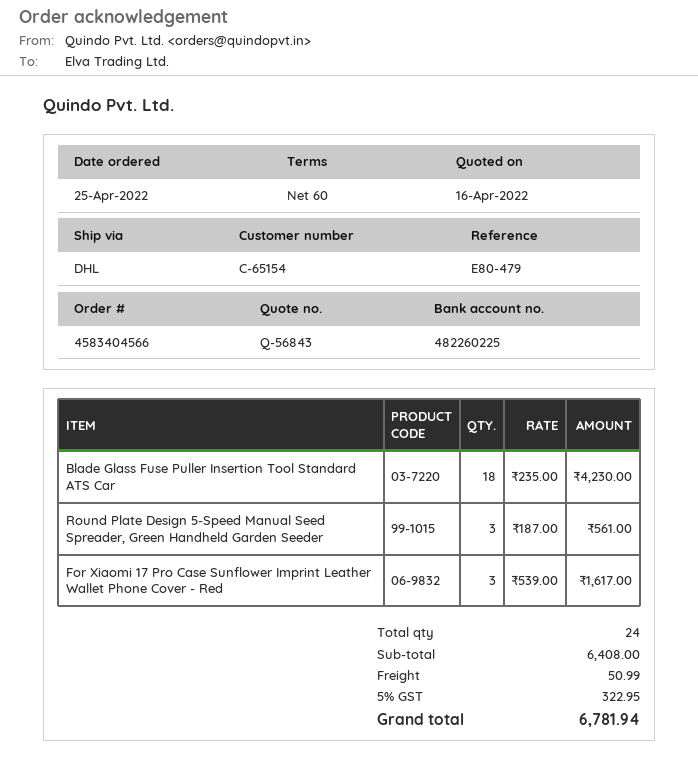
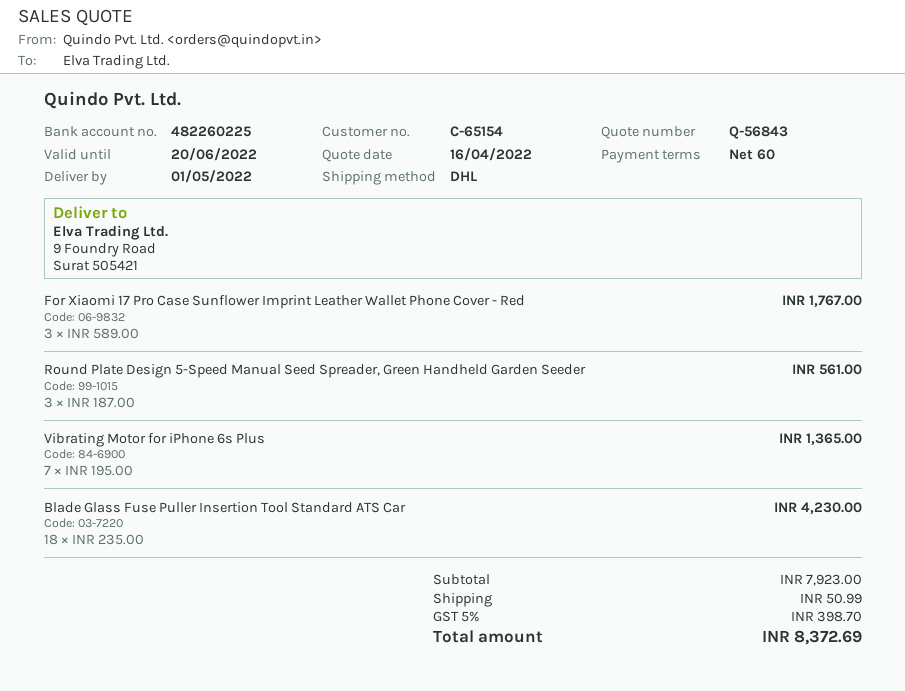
For Xiaomi 17 Pro Case Sunflower Imprint Leather Wallet Phone Cover - Red: 3 x 539.00 = 1617.00 -> 3 x 589.00 = 1767.00
Vibrating Motor for iPhone 6s Plus: none -> 7 x 195.00 = 1365.00
subtotal: 6408.00 -> 7923.00
tax: 5% = 322.95 -> 5% = 398.70
total: 6781.94 -> 8372.69

